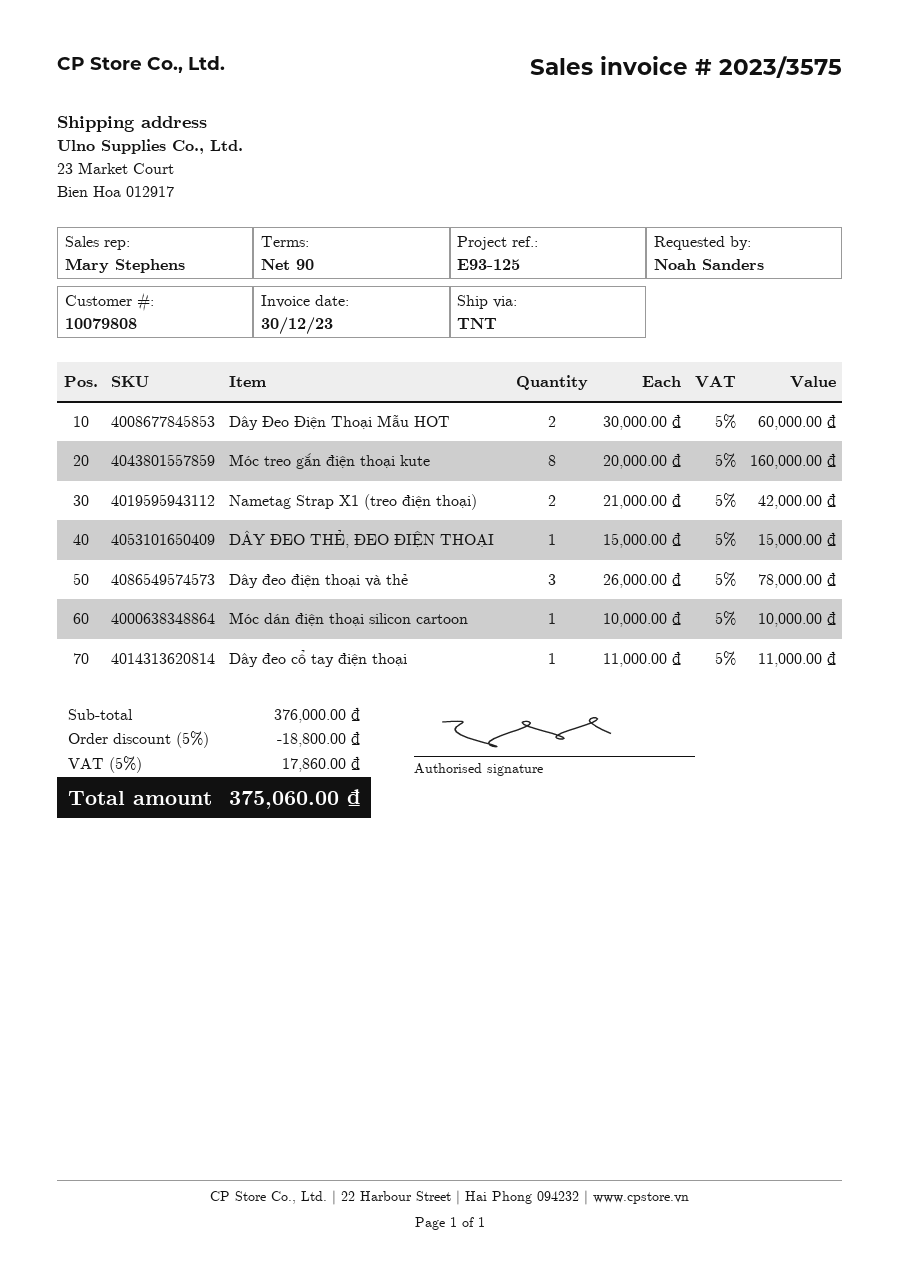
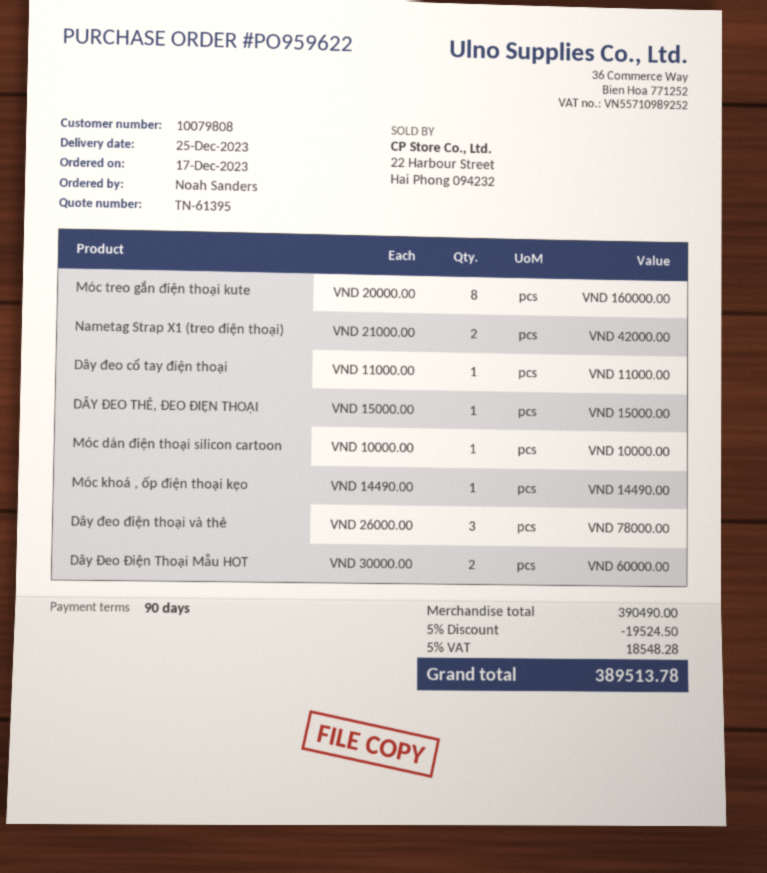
Móc khoá , ốp điện thoại kẹo: none -> 1 x 14490.00 = 14490.00
subtotal: 376000.00 -> 390490.00
discount: 5% = 18800.00 -> 5% = 19524.50
tax: 5% = 17860.00 -> 5% = 18548.28
total: 375060.00 -> 389513.78

